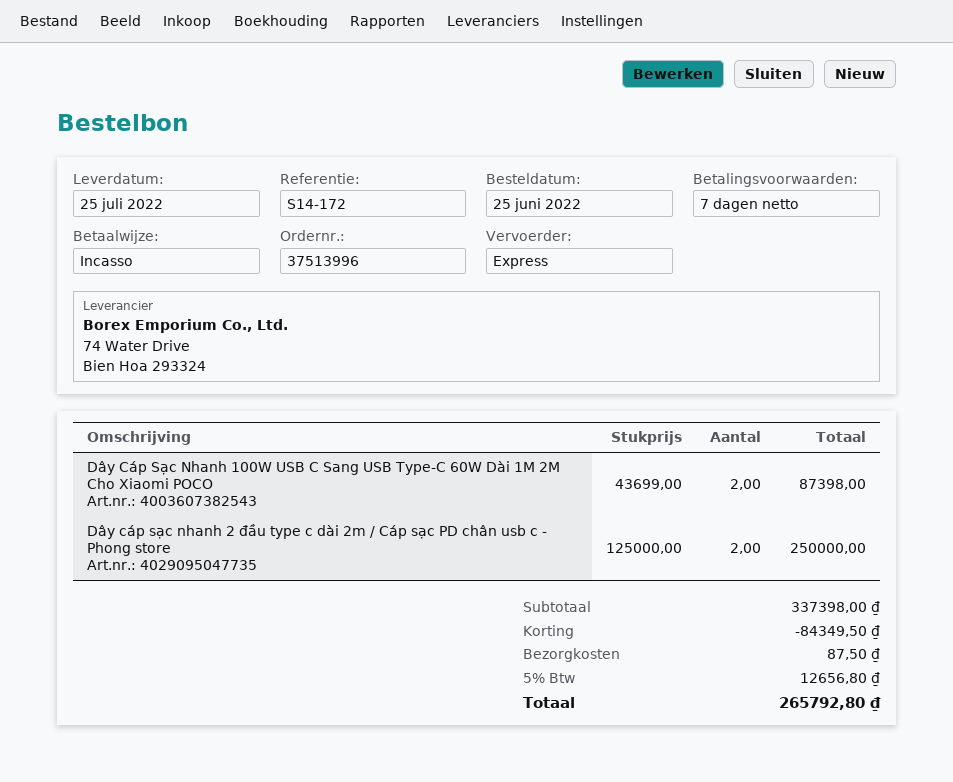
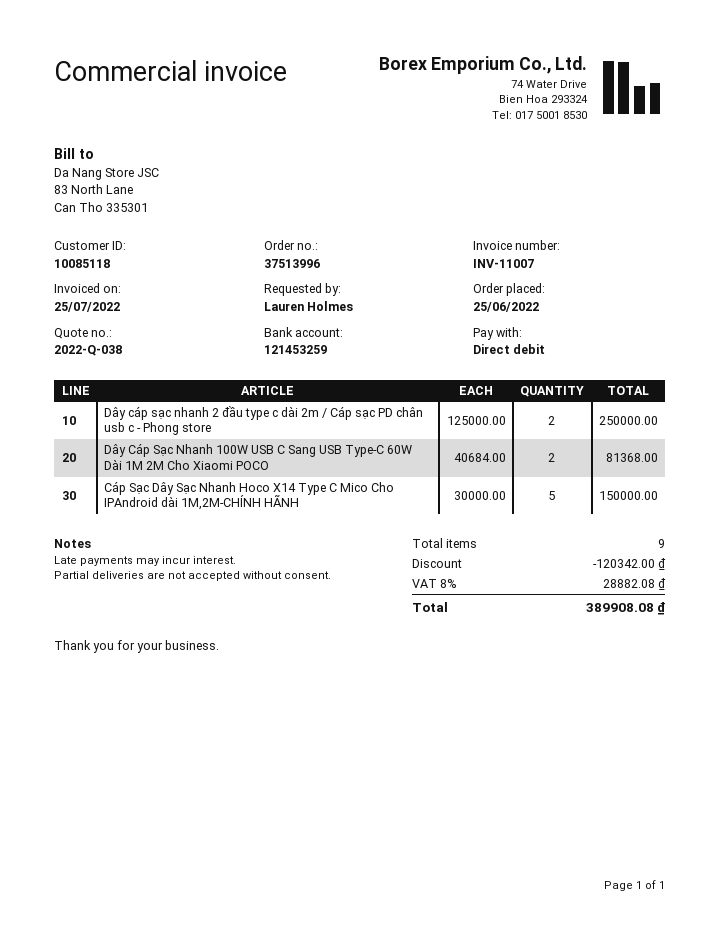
Dây Cáp Sạc Nhanh 100W USB C Sang USB Type-C 60W Dài 1M 2M Cho Xiaomi POCO: 2 x 43699.00 = 87398.00 -> 2 x 40684.00 = 81368.00
Cáp Sạc Dây Sạc Nhanh Hoco X14 Type C Mico Cho IPAndroid dài 1M,2M-CHÍNH HÃNH: none -> 5 x 30000.00 = 150000.00
discount: 84349.50 -> 120342.00
shipping: 87.50 -> none
tax: 5% = 12656.80 -> 8% = 28882.08
total: 265792.80 -> 389908.08

